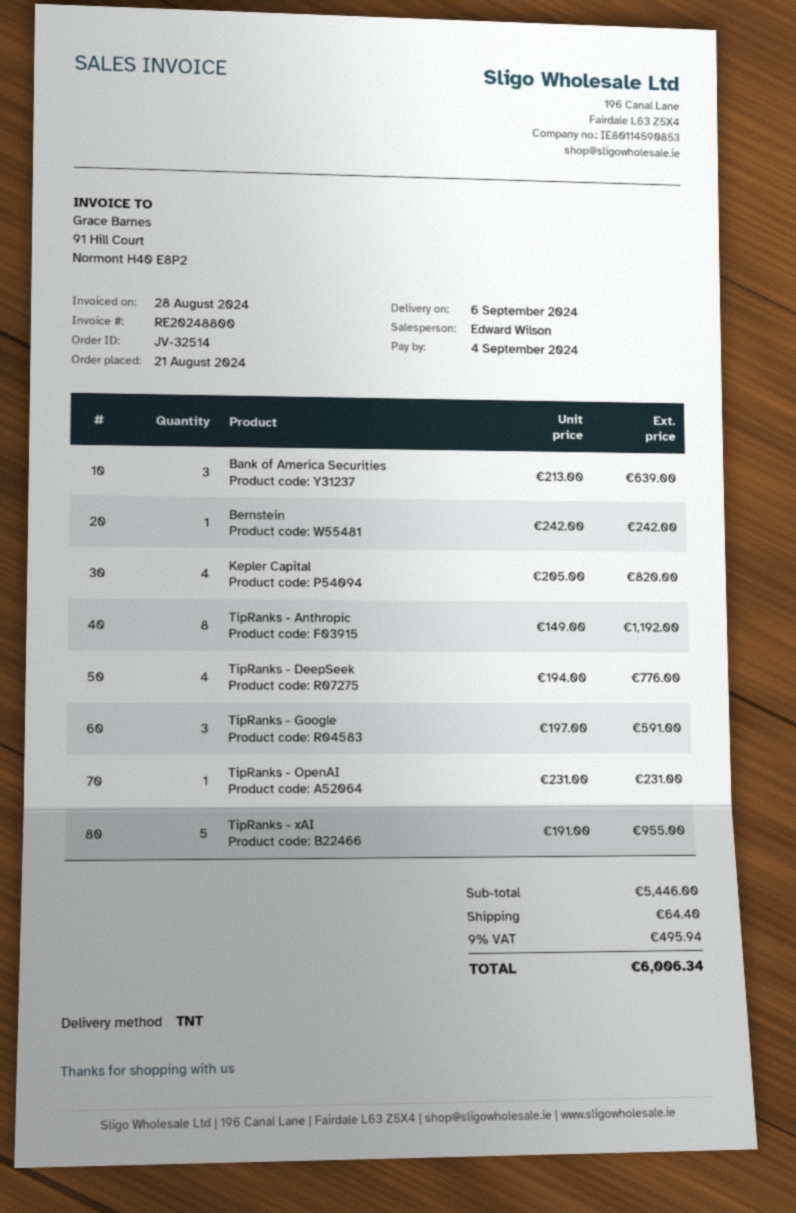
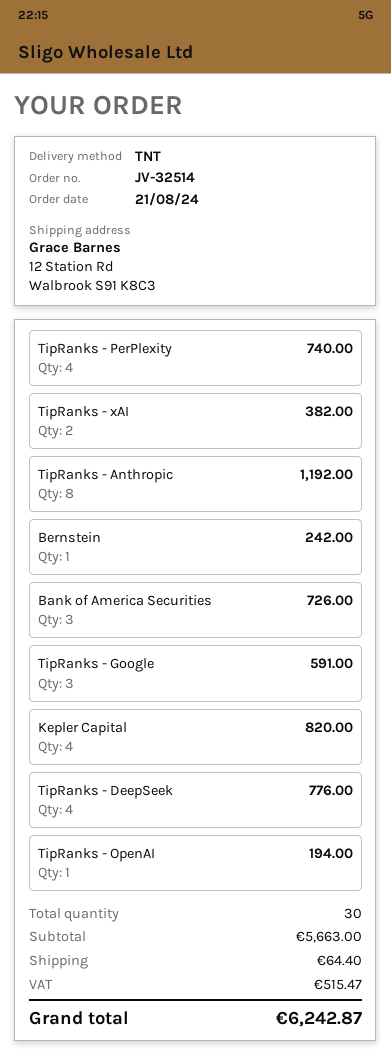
Bank of America Securities: 3 for 639.00 -> 3 for 726.00
TipRanks - OpenAI: 1 for 231.00 -> 1 for 194.00
TipRanks - xAI: 5 for 955.00 -> 2 for 382.00
TipRanks - PerPlexity: none -> 4 for 740.00
subtotal: 5446.00 -> 5663.00
tax: 495.94 -> 515.47
total: 6006.34 -> 6242.87

